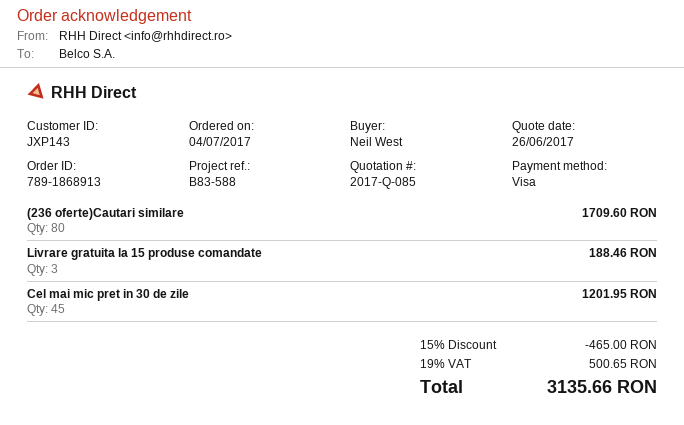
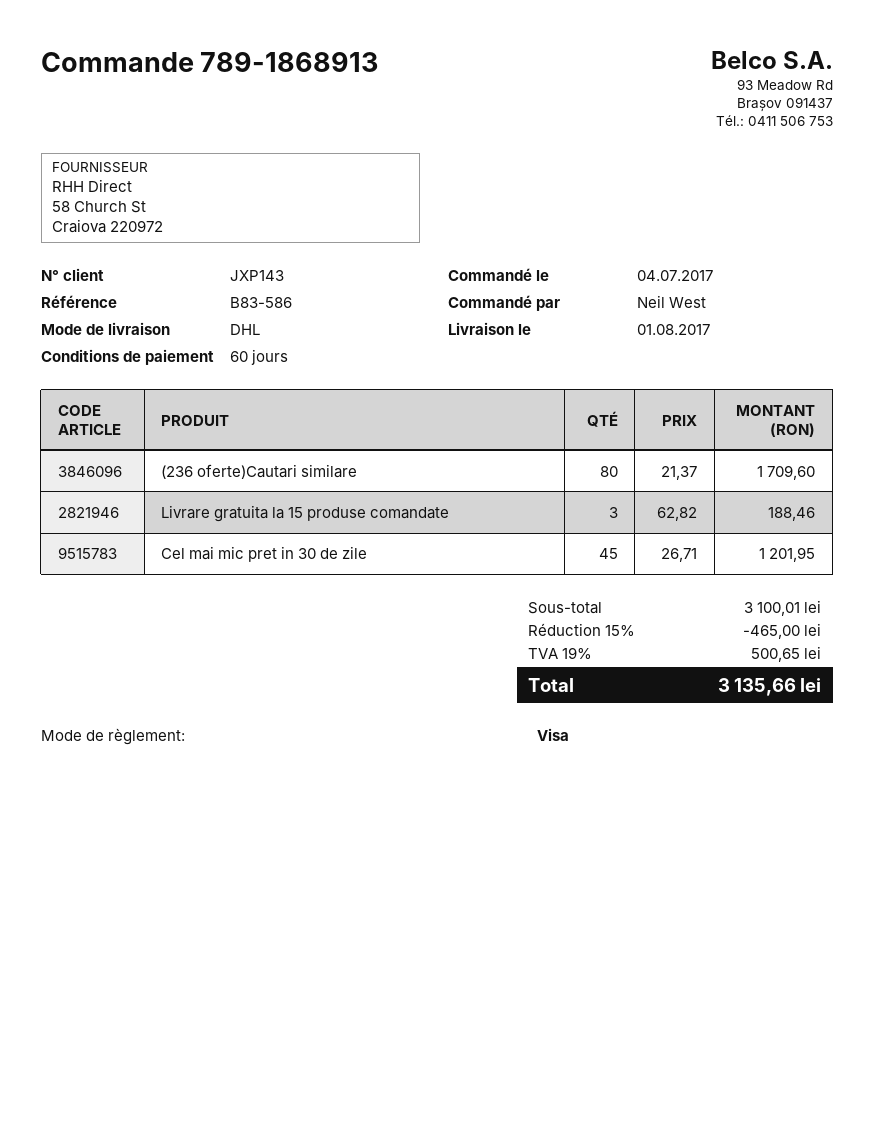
reference: B83-588 -> B83-586

